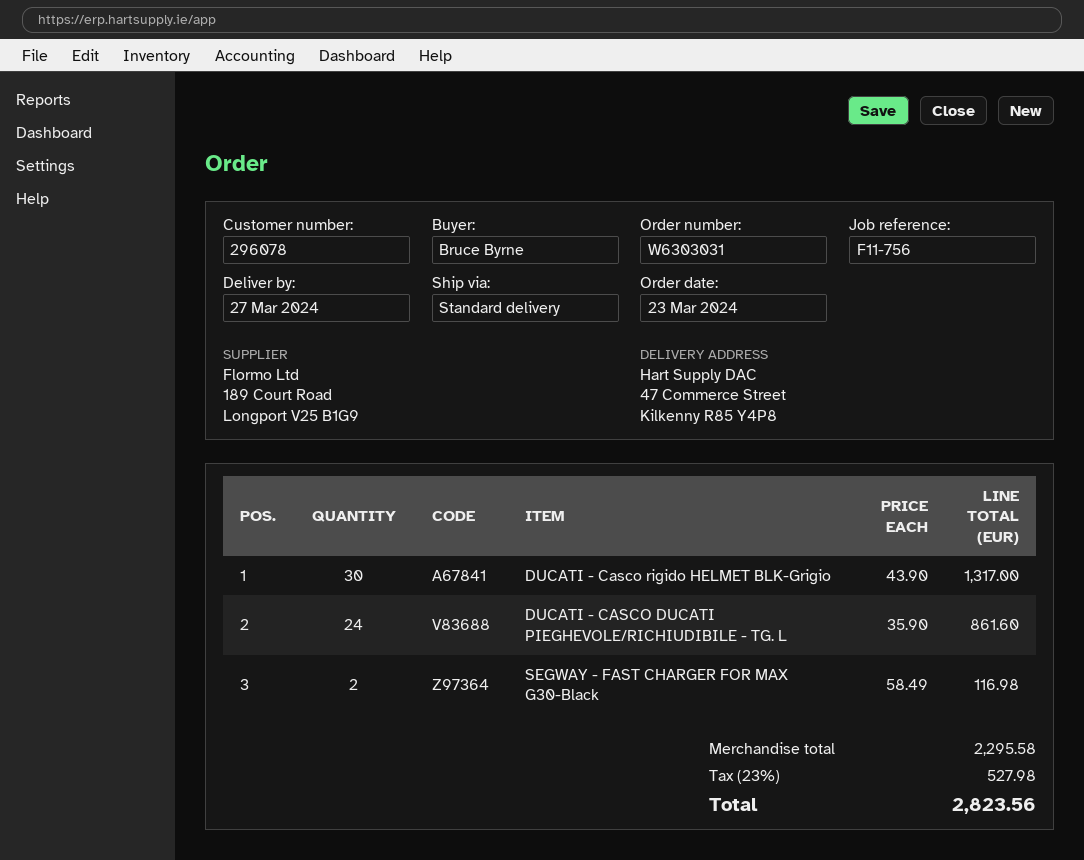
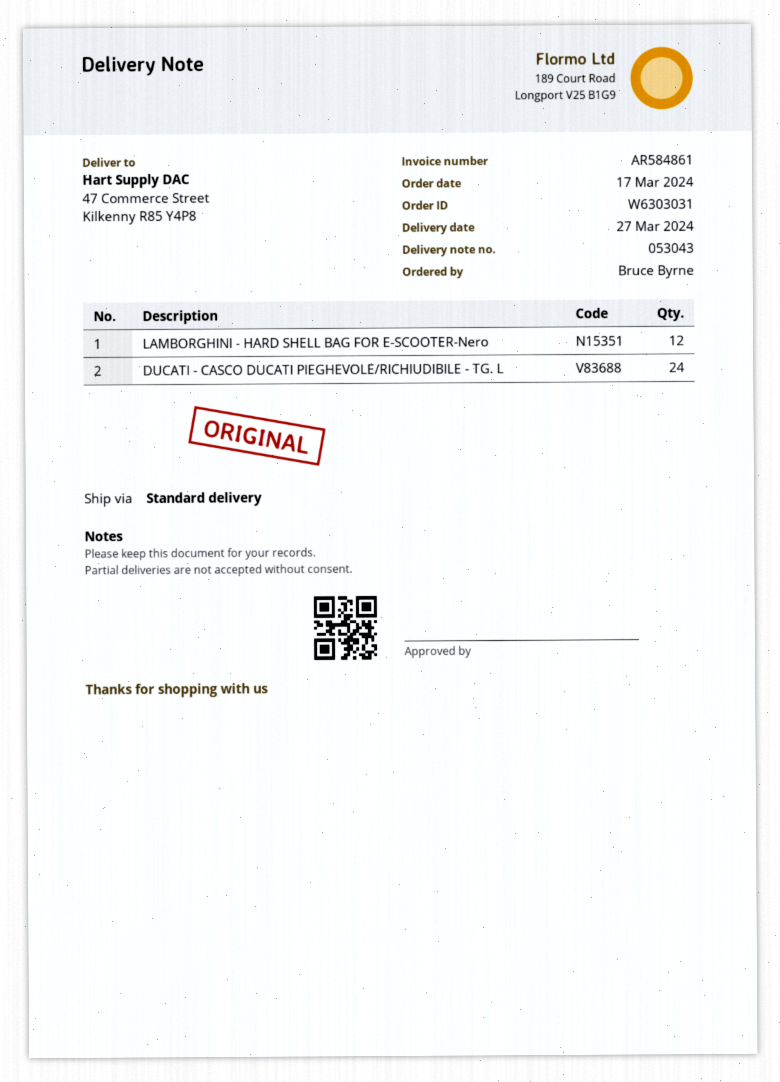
order date: 2024-03-23 -> 2024-03-17
DUCATI - Casco rigido HELMET BLK-Grigio: 30 -> none
SEGWAY - FAST CHARGER FOR MAX G30-Black: 2 -> none
LAMBORGHINI - HARD SHELL BAG FOR E-SCOOTER-Nero: none -> 12

